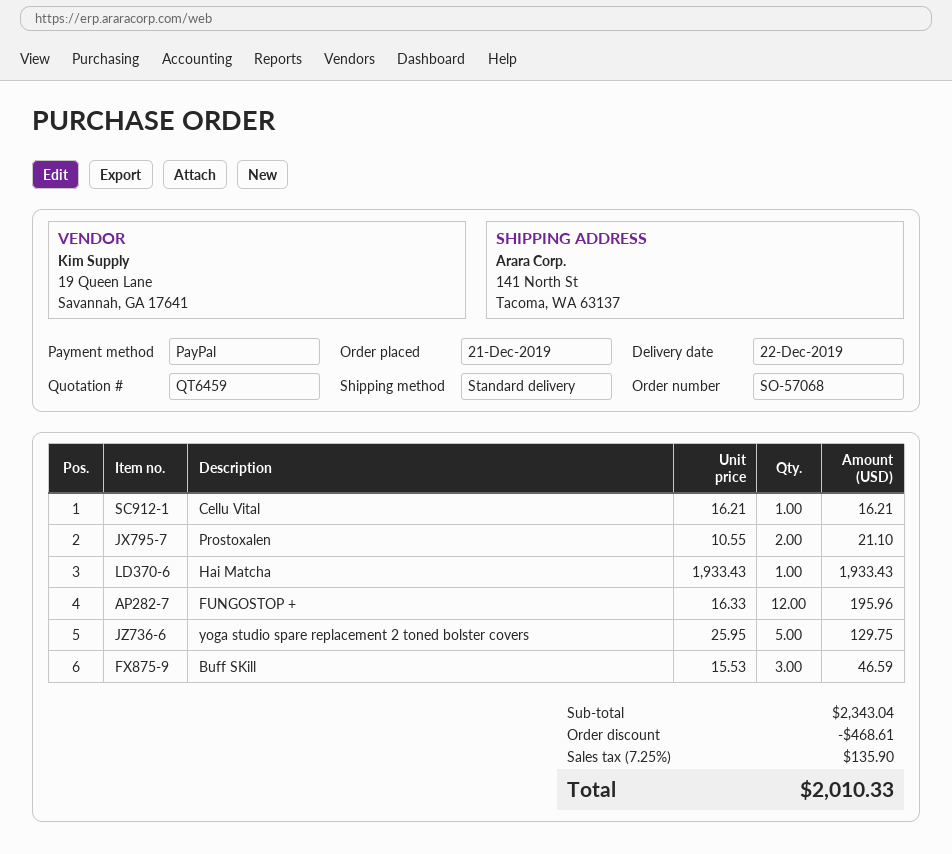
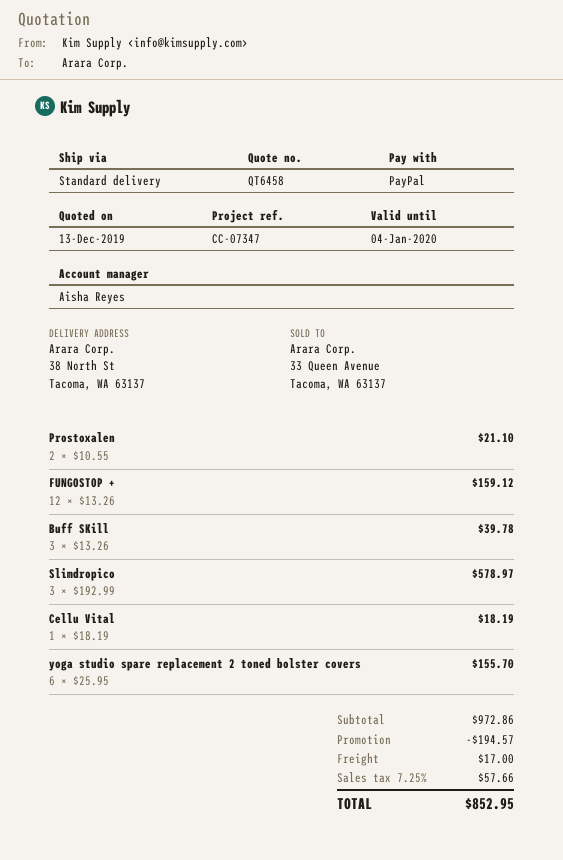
quote number: QT6459 -> QT6458
ship to: 141 North St, Tacoma, WA 63137 -> 38 North St, Tacoma, WA 63137
Cellu Vital: 1 x 16.21 = 16.21 -> 1 x 18.19 = 18.19
Hai Matcha: 1 x 1933.43 = 1933.43 -> none
FUNGOSTOP +: 12 x 16.33 = 195.96 -> 12 x 13.26 = 159.12
yoga studio spare replacement 2 toned bolster covers: 5 x 25.95 = 129.75 -> 6 x 25.95 = 155.70
Buff SKill: 3 x 15.53 = 46.59 -> 3 x 13.26 = 39.78
Slimdropico: none -> 3 x 192.99 = 578.97
subtotal: 2343.04 -> 972.86
discount: 468.61 -> 194.57
shipping: none -> 17.00
tax: 7.25% = 135.90 -> 7.25% = 57.66
total: 2010.33 -> 852.95

